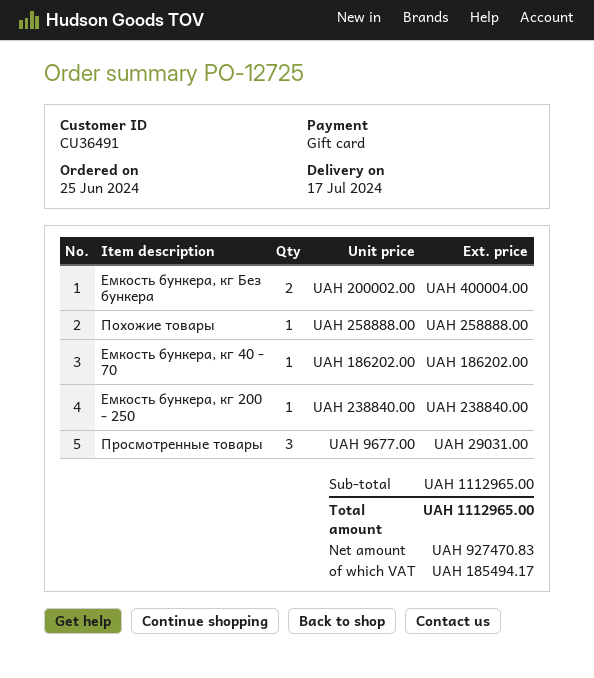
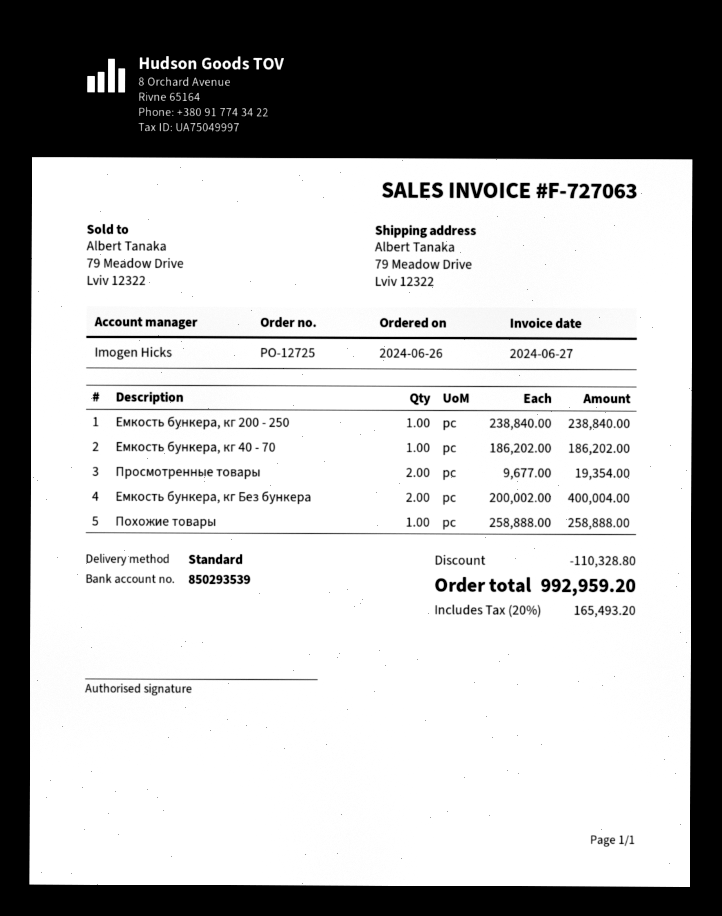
order date: 2024-06-25 -> 2024-06-26
Просмотренные товары: 3 x 9677.00 = 29031.00 -> 2 x 9677.00 = 19354.00
discount: none -> 110328.80
tax: 185494.17 -> 165493.20
total: 1112965.00 -> 992959.20

